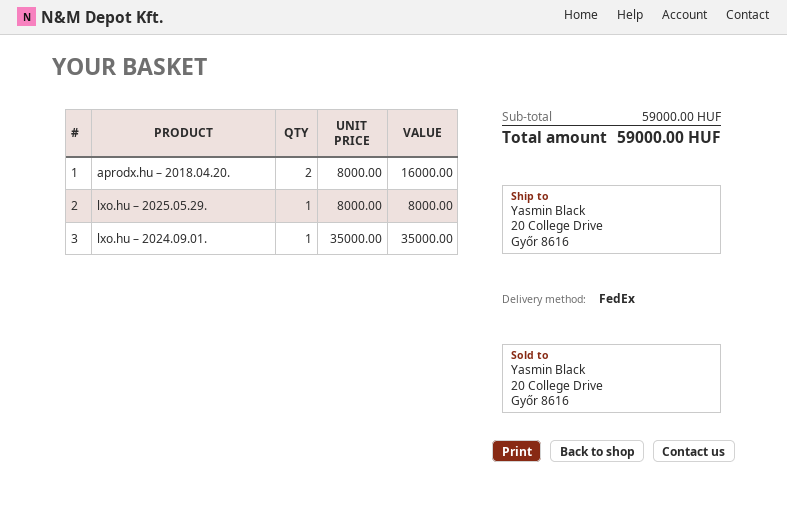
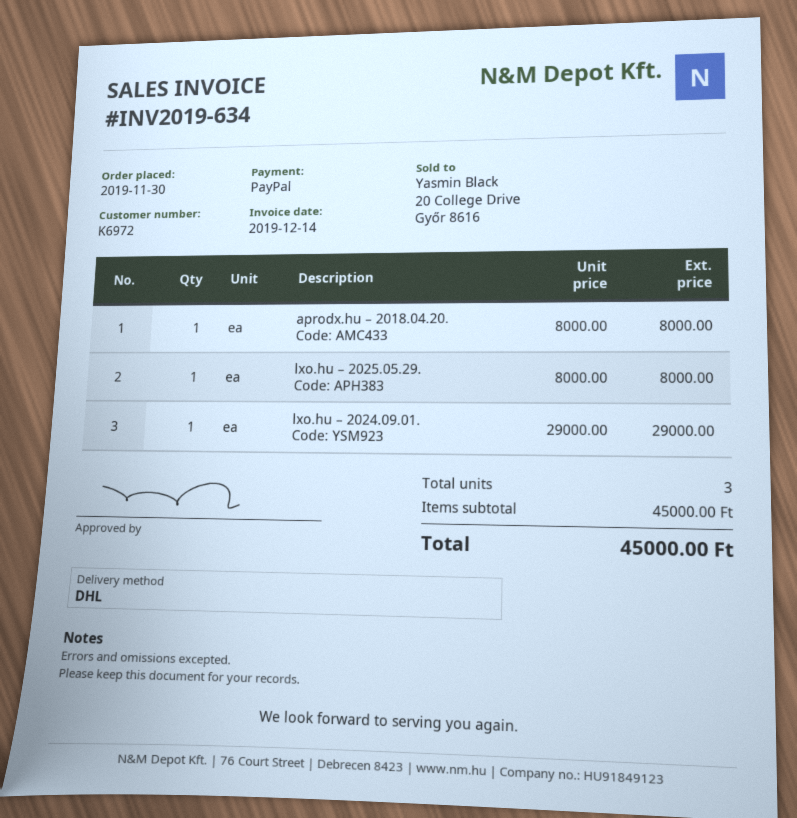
shipping method: FedEx -> DHL
aprodx.hu – 2018.04.20.: 2 x 8000.00 = 16000.00 -> 1 x 8000.00 = 8000.00
lxo.hu – 2024.09.01.: 1 x 35000.00 = 35000.00 -> 1 x 29000.00 = 29000.00
subtotal: 59000.00 -> 45000.00
total: 59000.00 -> 45000.00

